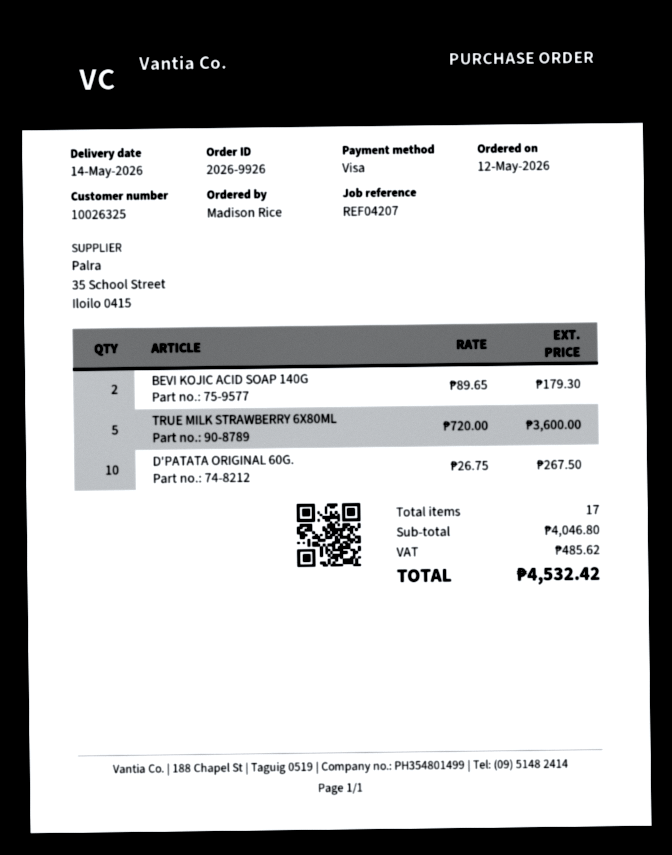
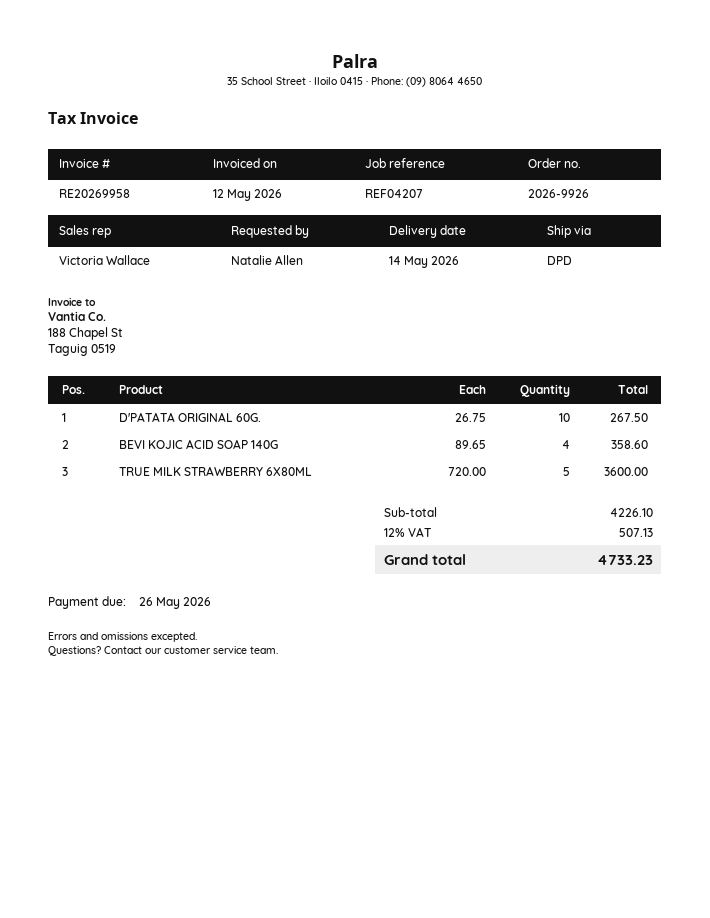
ordered by: Madison Rice -> Natalie Allen
BEVI KOJIC ACID SOAP 140G: 2 x 89.65 = 179.30 -> 4 x 89.65 = 358.60
subtotal: 4046.80 -> 4226.10
tax: 485.62 -> 507.13
total: 4532.42 -> 4733.23

